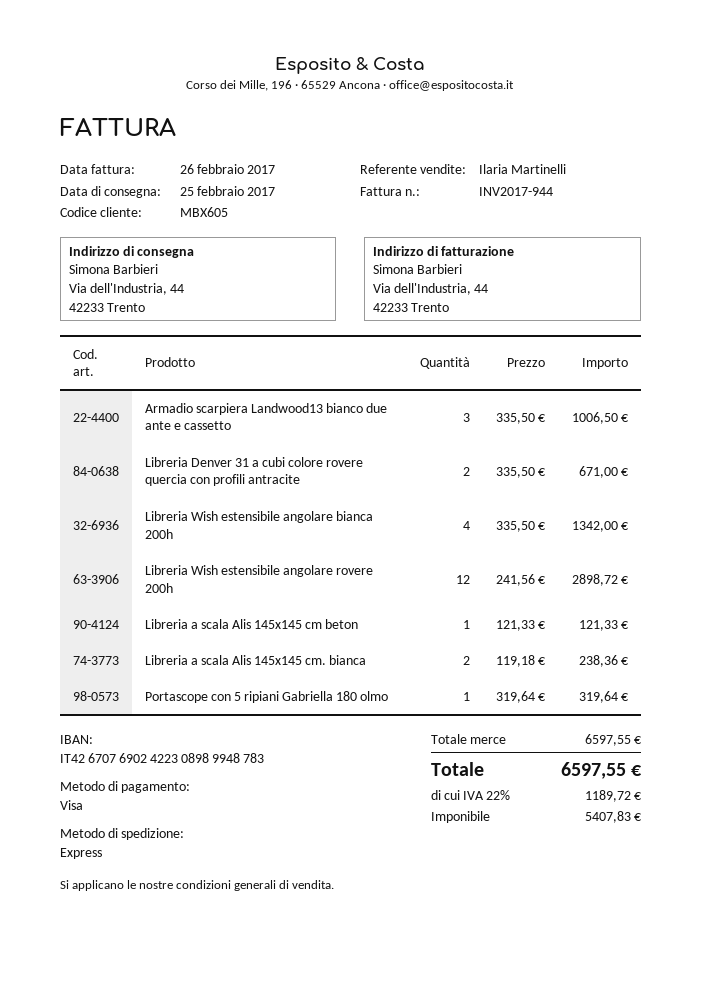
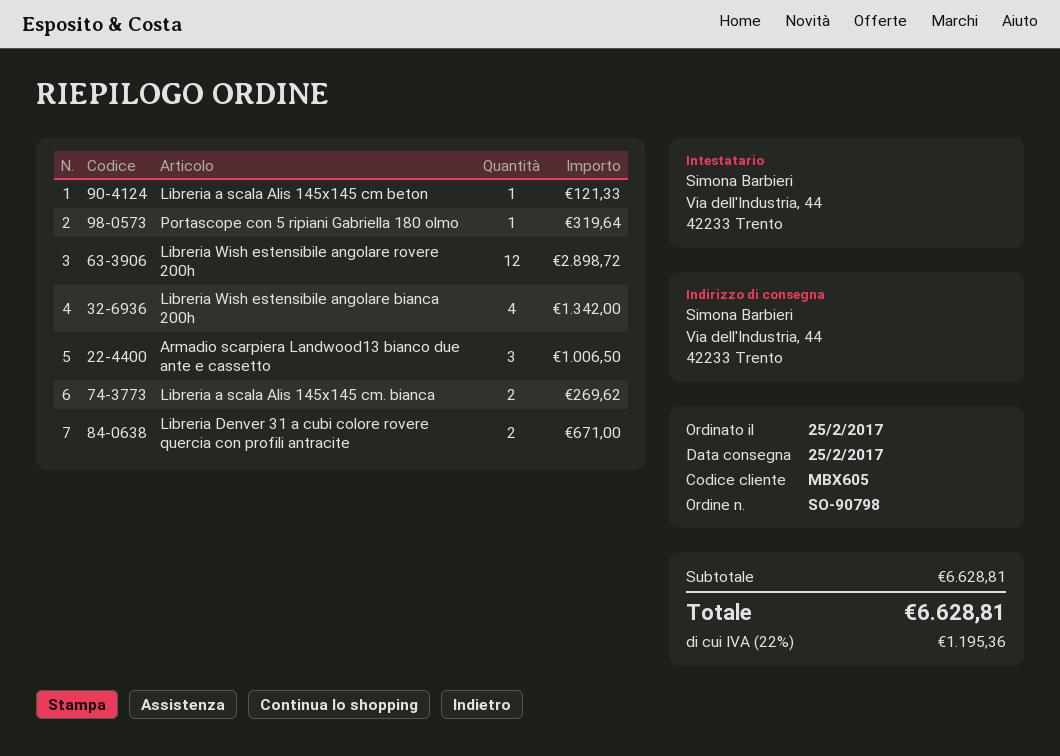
Libreria a scala Alis 145x145 cm. bianca: 2 for 238.36 -> 2 for 269.62
subtotal: 6597.55 -> 6628.81
tax: 22% = 1189.72 -> 22% = 1195.36
total: 6597.55 -> 6628.81

